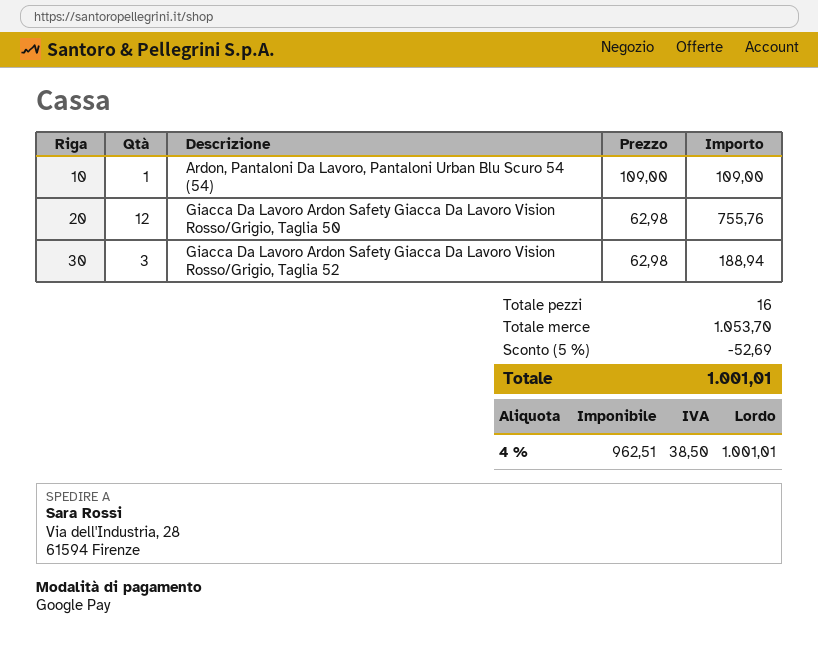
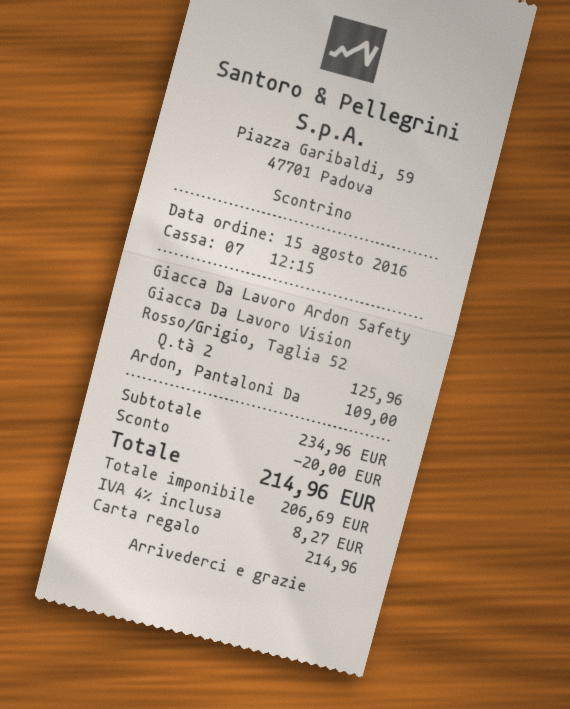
payment method: Google Pay -> gift card
Giacca Da Lavoro Ardon Safety Giacca Da Lavoro Vision Rosso/Grigio, Taglia 50: 12 for 755.76 -> none
Giacca Da Lavoro Ardon Safety Giacca Da Lavoro Vision Rosso/Grigio, Taglia 52: 3 for 188.94 -> 2 for 125.96
subtotal: 1053.70 -> 234.96
discount: 52.69 -> 20.00
net: 962.51 -> 206.69
tax: 4% = 38.50 -> 4% = 8.27
total: 1001.01 -> 214.96

